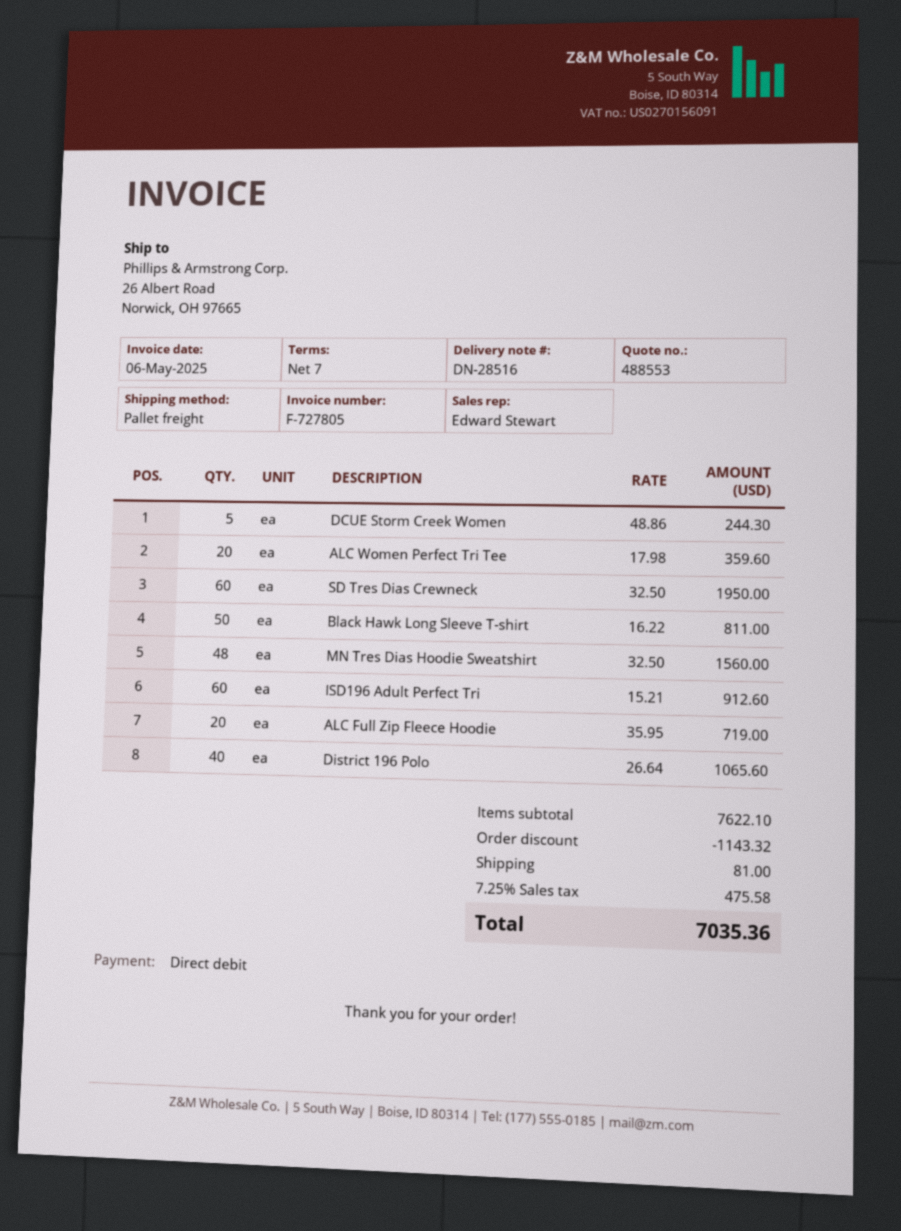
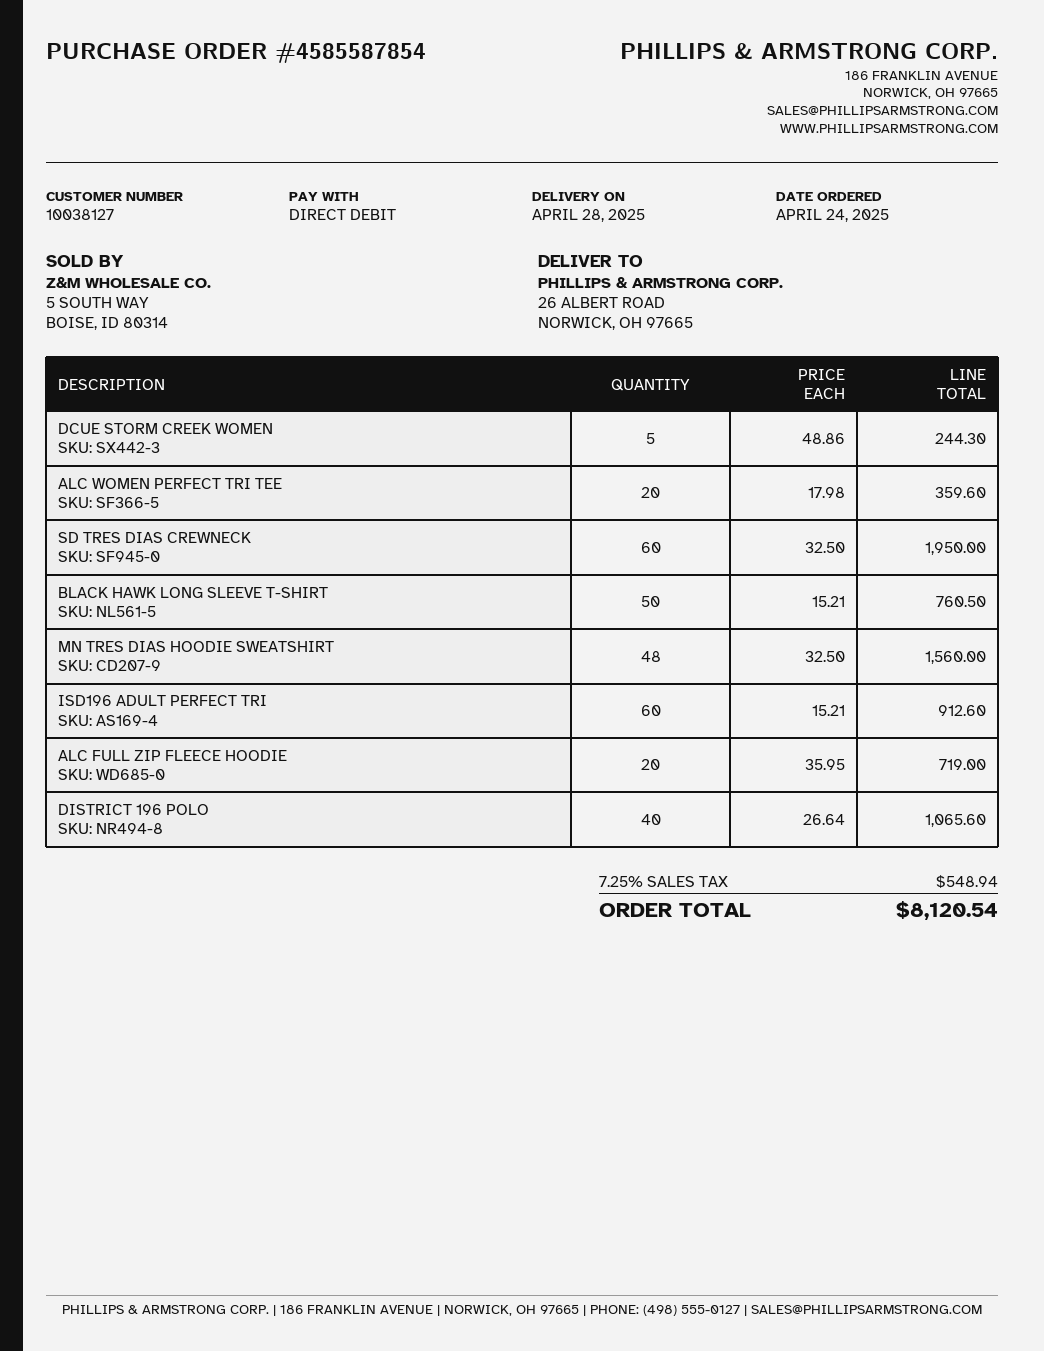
Black Hawk Long Sleeve T-shirt: 50 x 16.22 = 811.00 -> 50 x 15.21 = 760.50
discount: 1143.32 -> none
shipping: 81.00 -> none
tax: 7.25% = 475.58 -> 7.25% = 548.94
total: 7035.36 -> 8120.54

